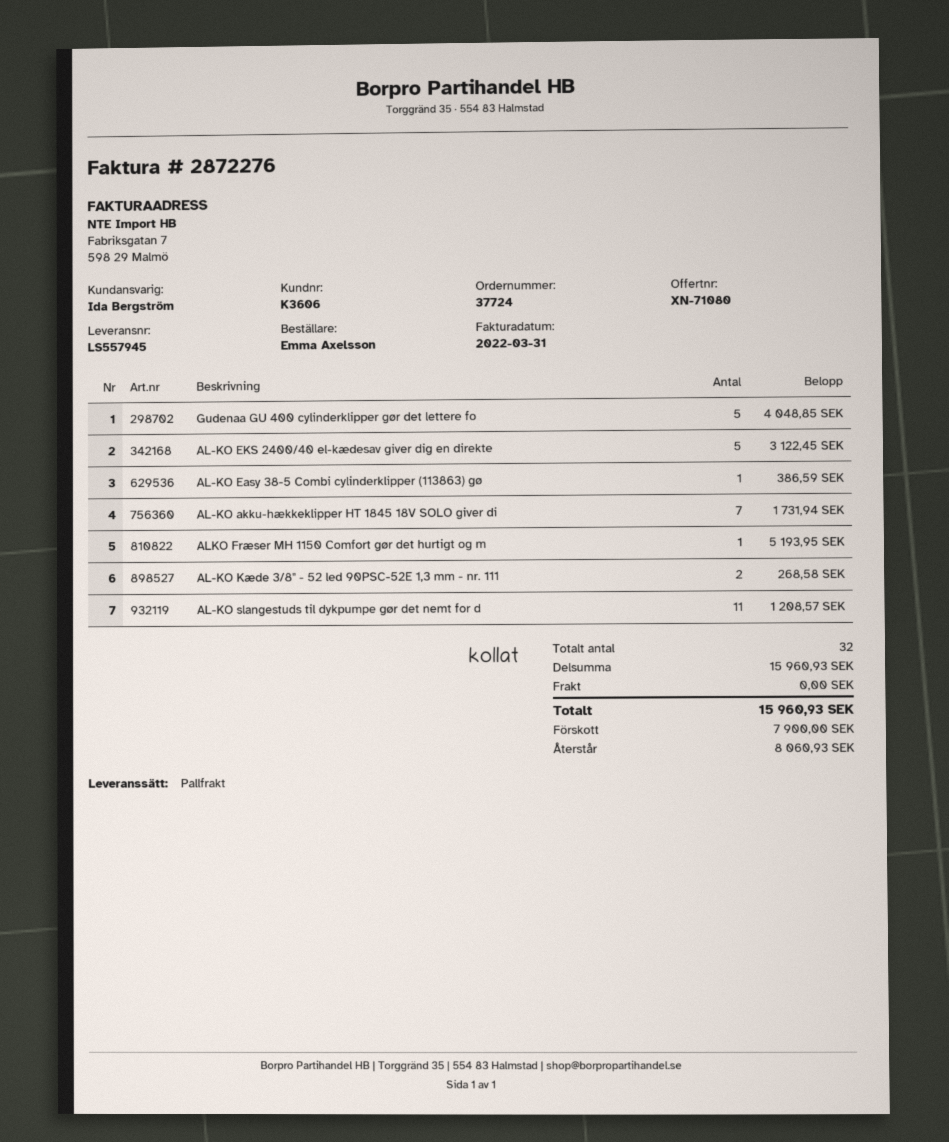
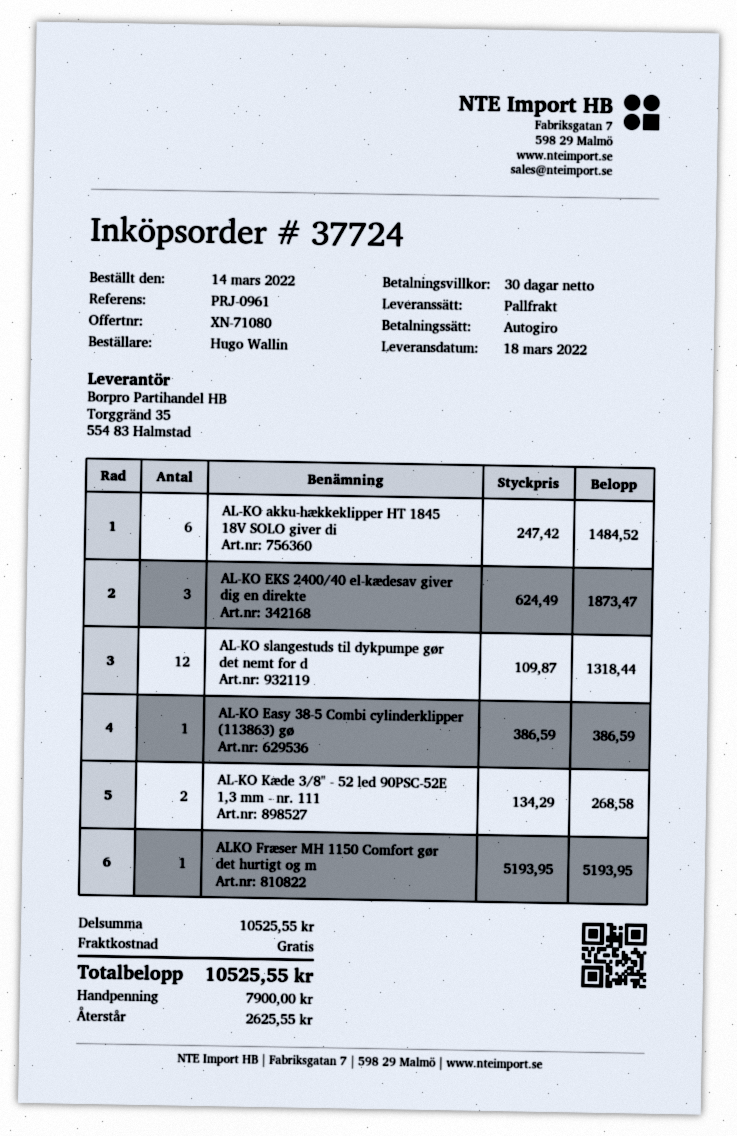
ordered by: Emma Axelsson -> Hugo Wallin
Gudenaa GU 400 cylinderklipper gør det lettere fo: 5 for 4048.85 -> none
AL-KO EKS 2400/40 el-kædesav giver dig en direkte: 5 for 3122.45 -> 3 for 1873.47
AL-KO akku-hækkeklipper HT 1845 18V SOLO giver di: 7 for 1731.94 -> 6 for 1484.52
AL-KO slangestuds til dykpumpe gør det nemt for d: 11 for 1208.57 -> 12 for 1318.44
subtotal: 15960.93 -> 10525.55
total: 15960.93 -> 10525.55
balance: 8060.93 -> 2625.55

